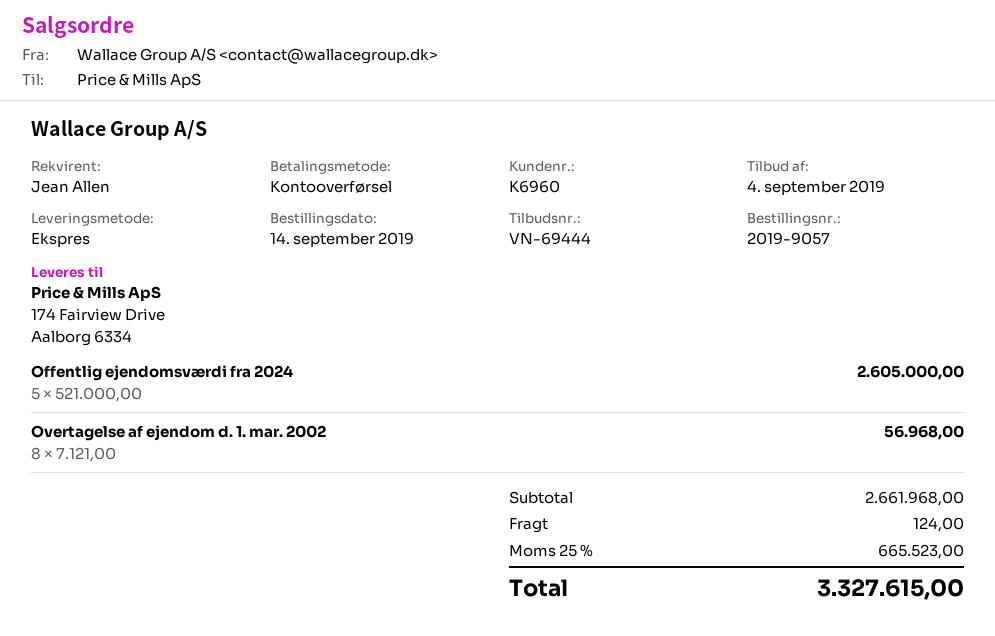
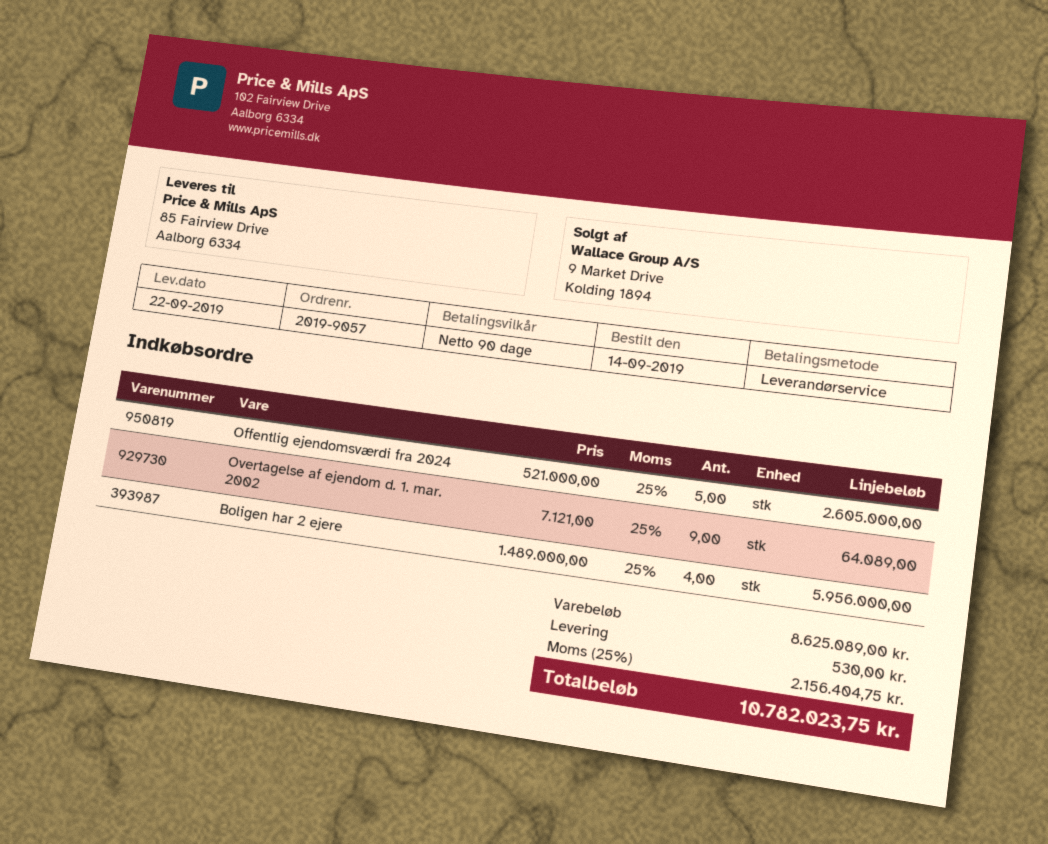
payment method: bank transfer -> direct debit
ship to: 174 Fairview Drive, Aalborg 6334 -> 85 Fairview Drive, Aalborg 6334
Overtagelse af ejendom d. 1. mar. 2002: 8 x 7121.00 = 56968.00 -> 9 x 7121.00 = 64089.00
Boligen har 2 ejere: none -> 4 x 1489000.00 = 5956000.00
subtotal: 2661968.00 -> 8625089.00
shipping: 124.00 -> 530.00
tax: 25% = 665523.00 -> 25% = 2156404.75
total: 3327615.00 -> 10782023.75

